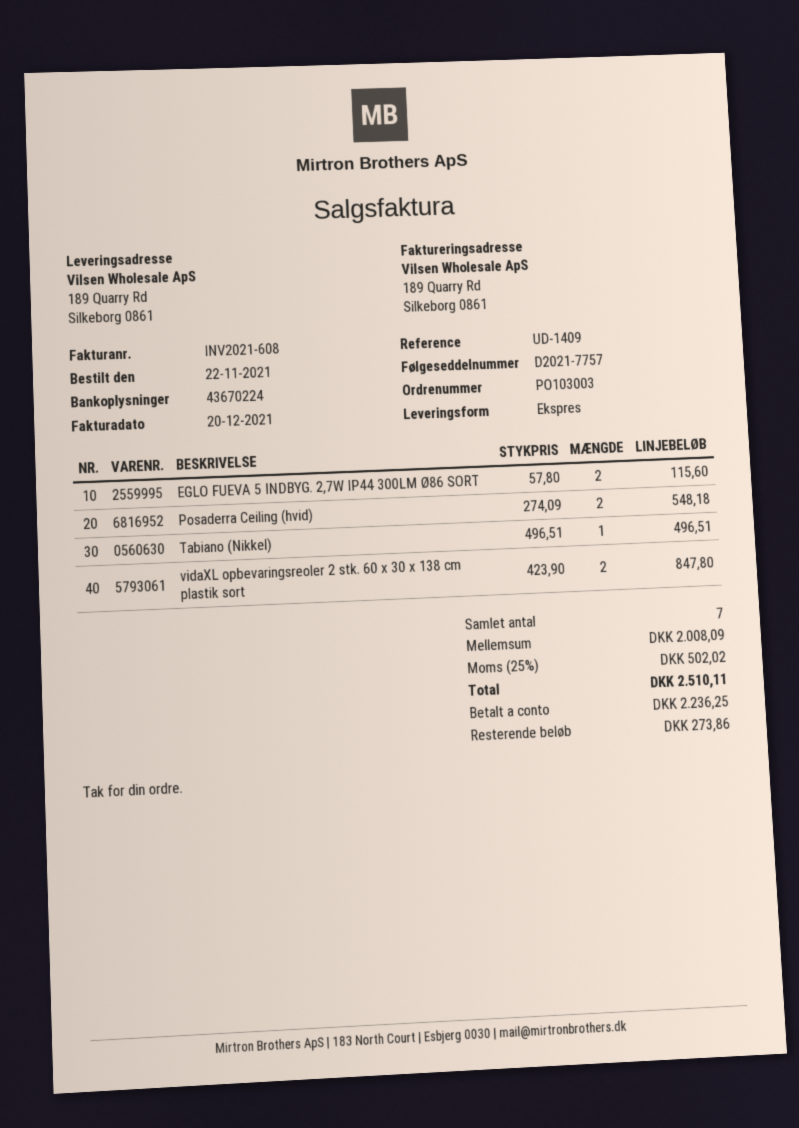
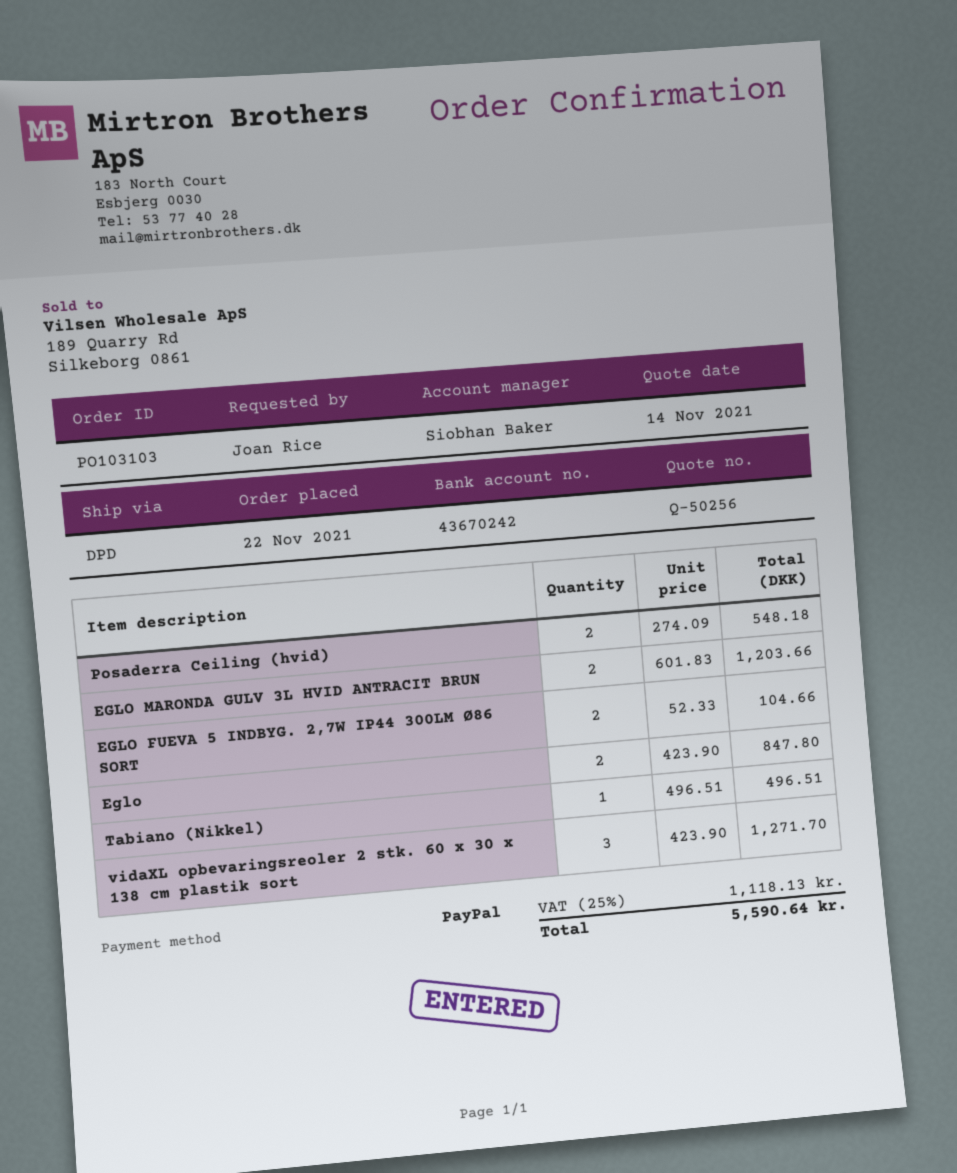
order number: PO103003 -> PO103103
bank account: 43670224 -> 43670242
shipping method: express -> DPD
EGLO FUEVA 5 INDBYG. 2,7W IP44 300LM Ø86 SORT: 2 x 57.80 = 115.60 -> 2 x 52.33 = 104.66
vidaXL opbevaringsreoler 2 stk. 60 x 30 x 138 cm plastik sort: 2 x 423.90 = 847.80 -> 3 x 423.90 = 1271.70
EGLO MARONDA GULV 3L HVID ANTRACIT BRUN: none -> 2 x 601.83 = 1203.66
Eglo: none -> 2 x 423.90 = 847.80
tax: 25% = 502.02 -> 25% = 1118.13
total: 2510.11 -> 5590.64

